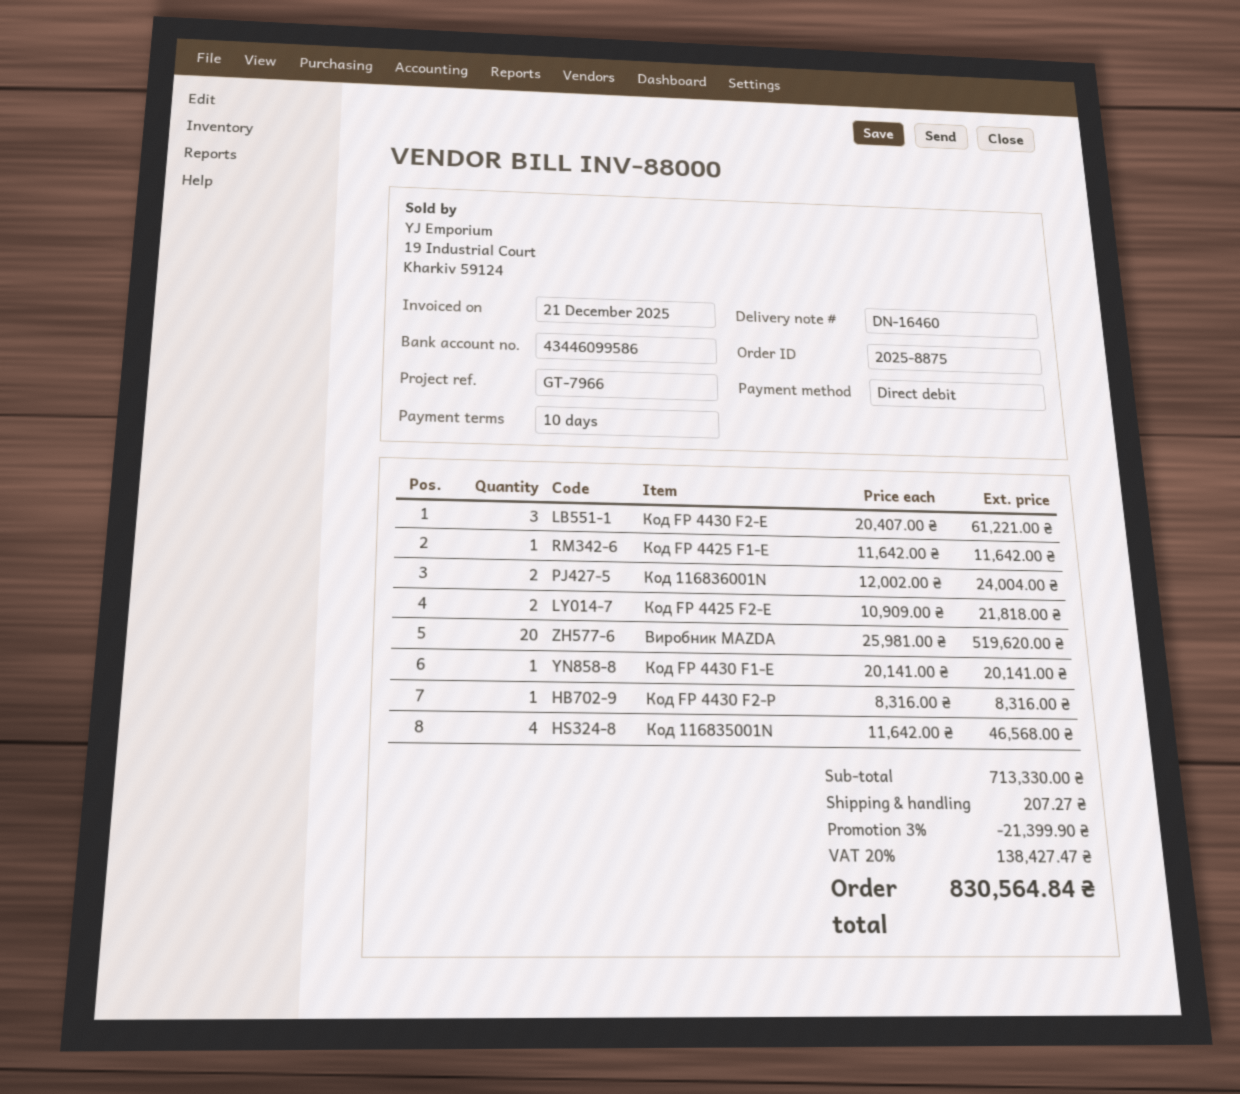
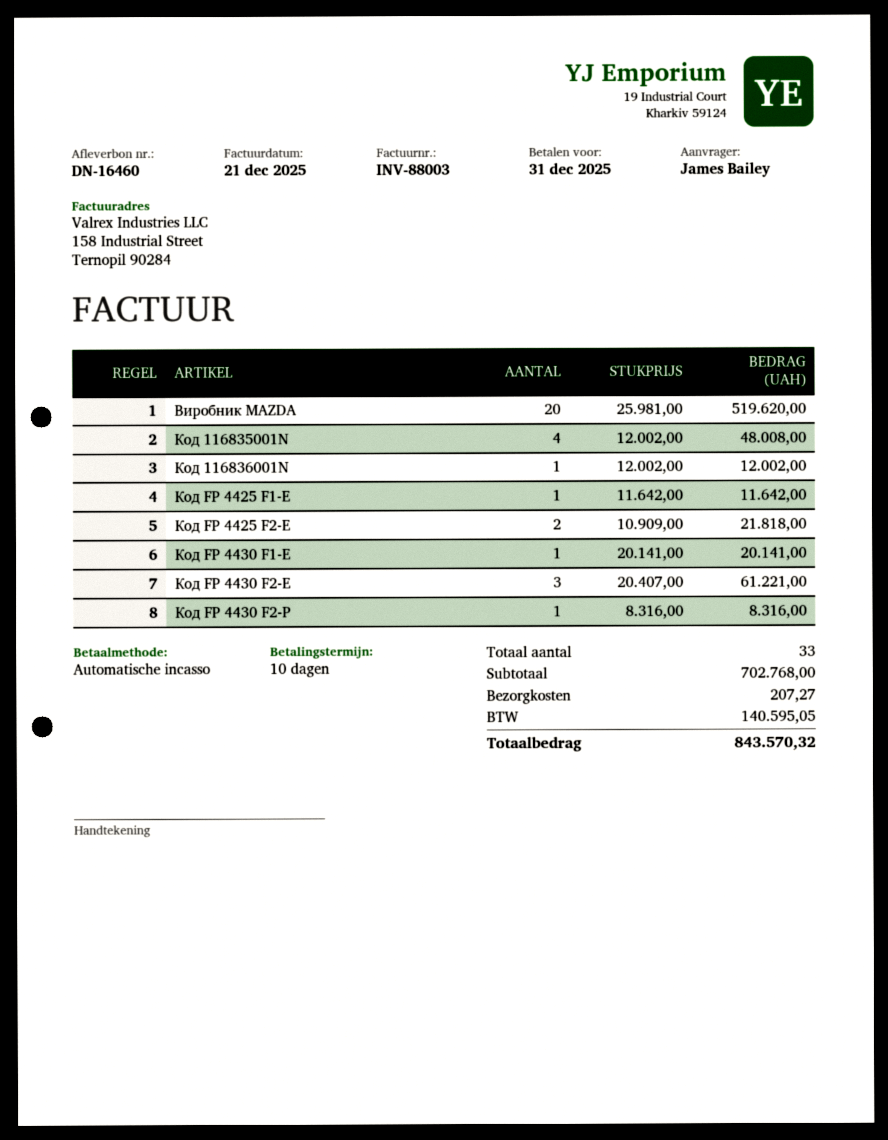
invoice number: INV-88000 -> INV-88003
Код 116836001N: 2 x 12002.00 = 24004.00 -> 1 x 12002.00 = 12002.00
Код 116835001N: 4 x 11642.00 = 46568.00 -> 4 x 12002.00 = 48008.00
subtotal: 713330.00 -> 702768.00
discount: 3% = 21399.90 -> none
tax: 138427.47 -> 140595.05
total: 830564.84 -> 843570.32

